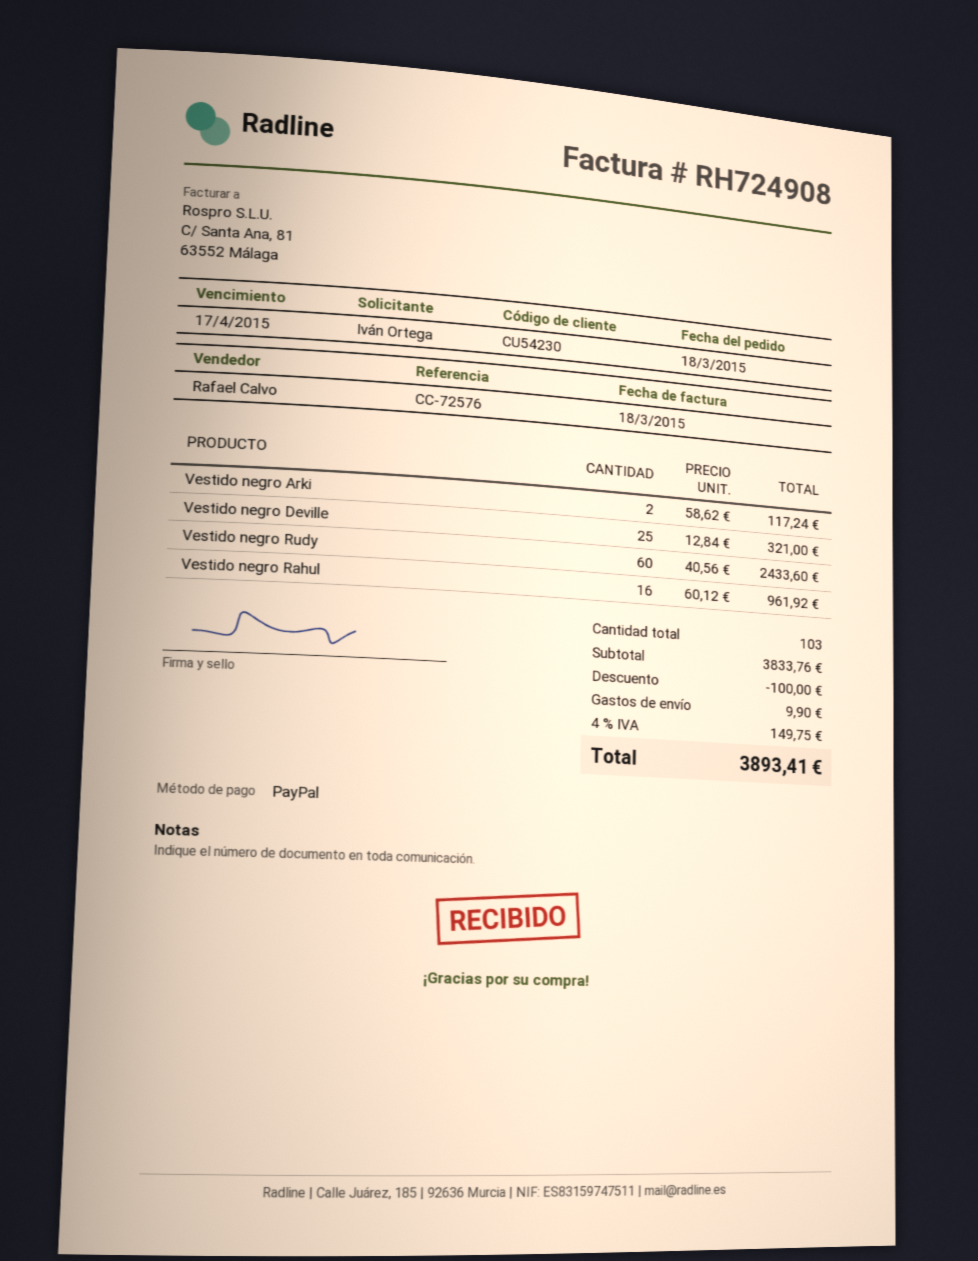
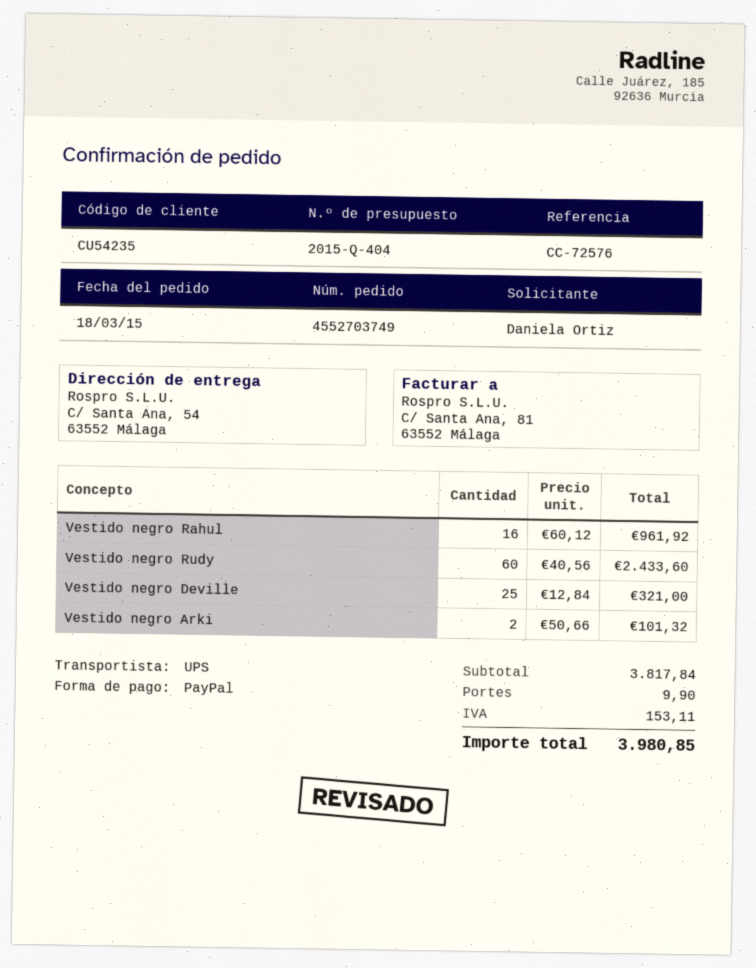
customer number: CU54230 -> CU54235
ordered by: Iván Ortega -> Daniela Ortiz
Vestido negro Arki: 2 x 58.62 = 117.24 -> 2 x 50.66 = 101.32
subtotal: 3833.76 -> 3817.84
discount: 100.00 -> none
tax: 149.75 -> 153.11
total: 3893.41 -> 3980.85

